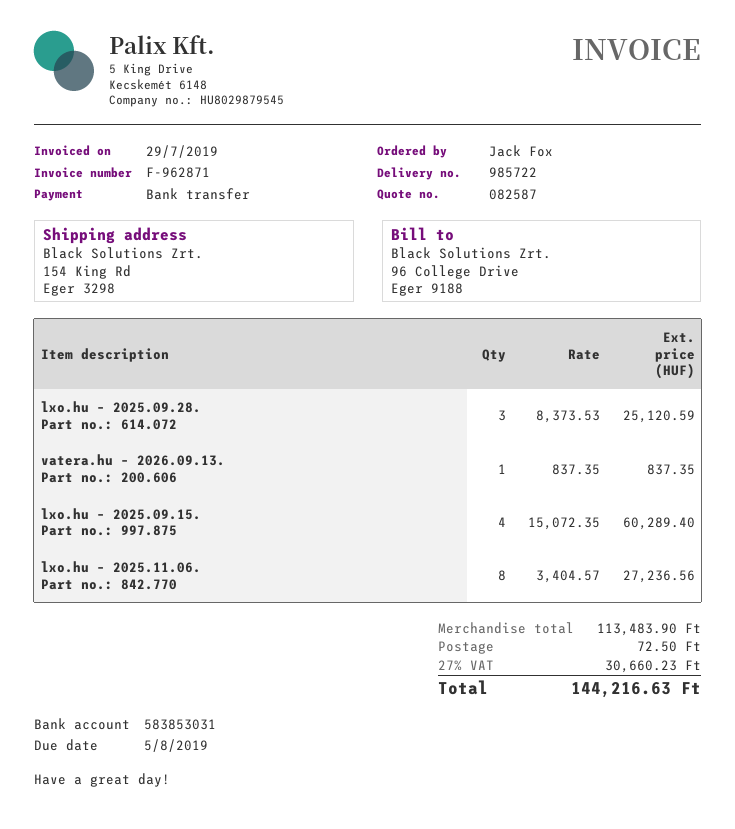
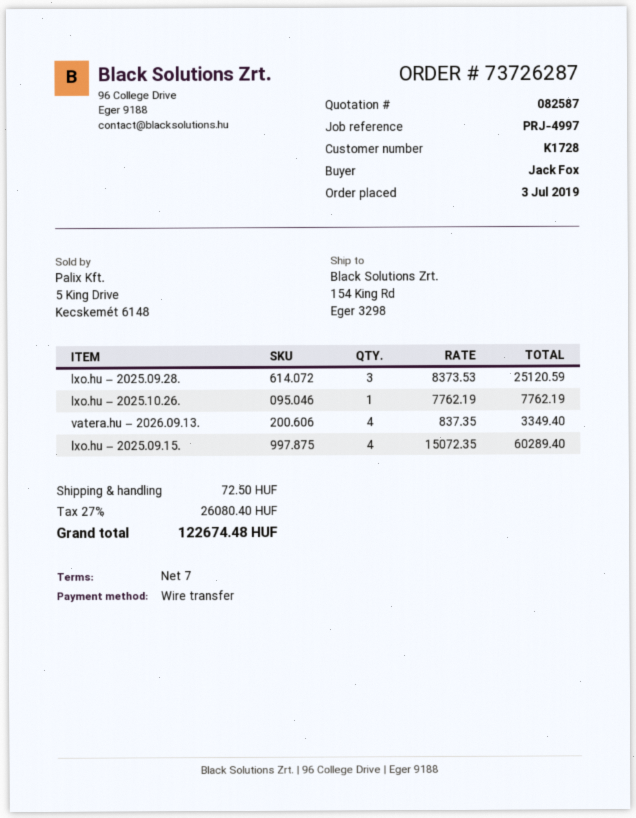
vatera.hu – 2026.09.13.: 1 x 837.35 = 837.35 -> 4 x 837.35 = 3349.40
lxo.hu – 2025.11.06.: 8 x 3404.57 = 27236.56 -> none
lxo.hu – 2025.10.26.: none -> 1 x 7762.19 = 7762.19
tax: 27% = 30660.23 -> 27% = 26080.40
total: 144216.63 -> 122674.48

